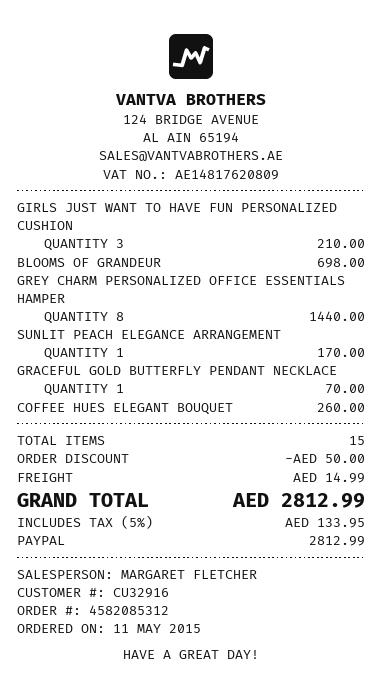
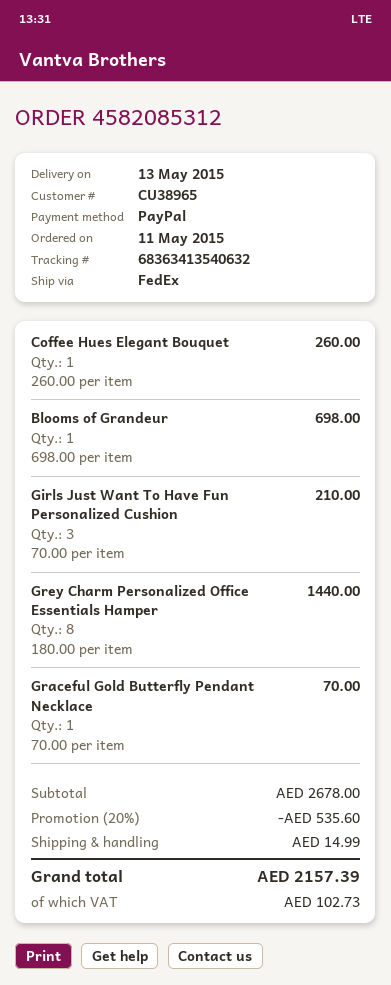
customer number: CU32916 -> CU38965
SUNLIT PEACH ELEGANCE ARRANGEMENT: 1 for 170.00 -> none
discount: 50.00 -> 535.60
tax: 133.95 -> 102.73
total: 2812.99 -> 2157.39

